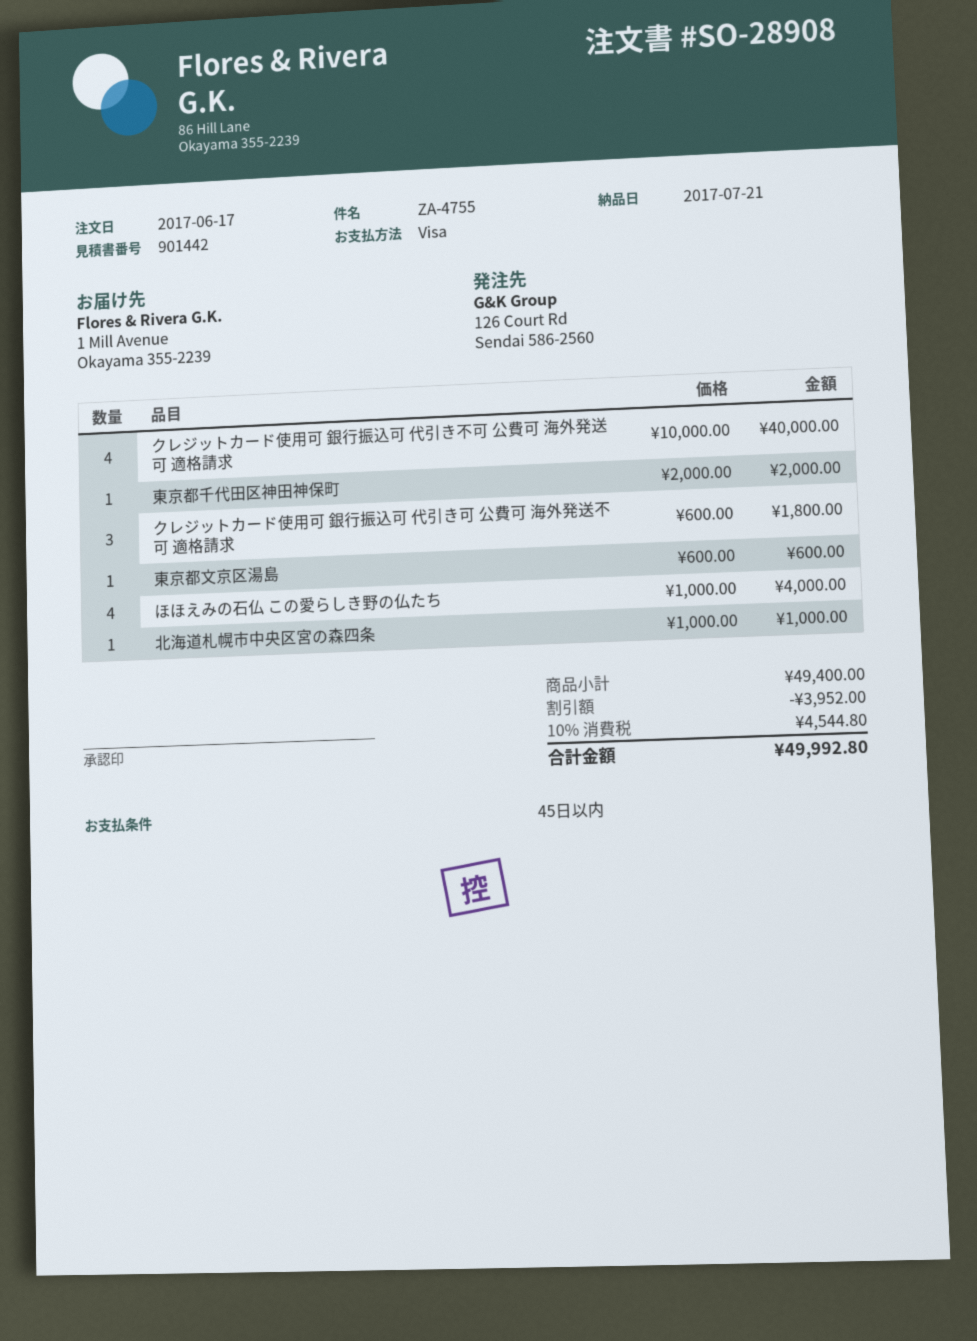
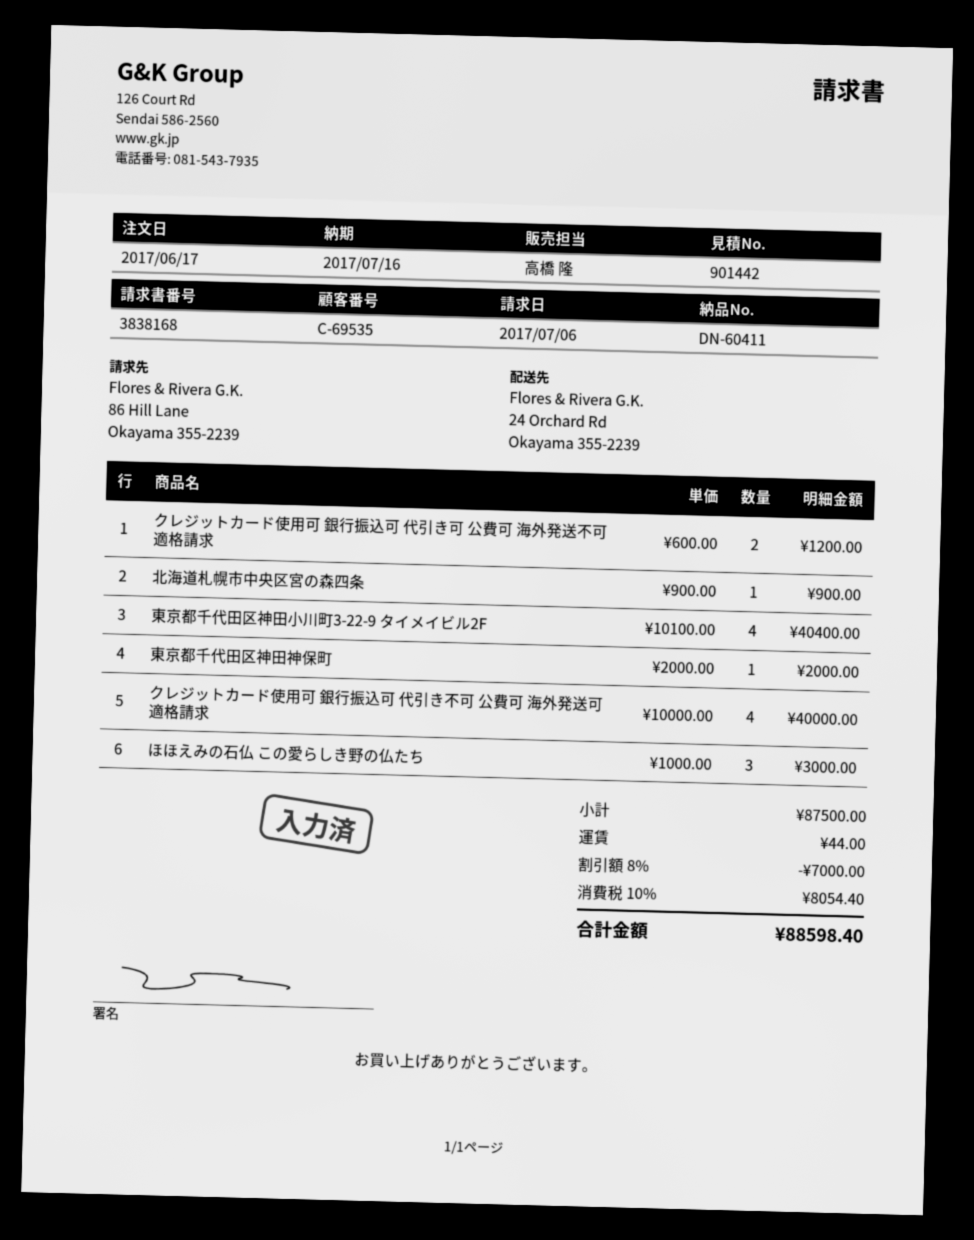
delivery date: 2017-07-21 -> 2017-07-16
ship to: 1 Mill Avenue, Okayama 355-2239 -> 24 Orchard Rd, Okayama 355-2239
クレジットカード使用可 銀行振込可 代引き可 公費可 海外発送不可 適格請求: 3 x 600.00 = 1800.00 -> 2 x 600.00 = 1200.00
東京都文京区湯島: 1 x 600.00 = 600.00 -> none
ほほえみの石仏 この愛らしき野の仏たち: 4 x 1000.00 = 4000.00 -> 3 x 1000.00 = 3000.00
北海道札幌市中央区宮の森四条: 1 x 1000.00 = 1000.00 -> 1 x 900.00 = 900.00
東京都千代田区神田小川町3-22-9 タイメイビル2F: none -> 4 x 10100.00 = 40400.00
subtotal: 49400.00 -> 87500.00
discount: 3952.00 -> 7000.00
shipping: none -> 44.00
tax: 10% = 4544.80 -> 10% = 8054.40
total: 49992.80 -> 88598.40

